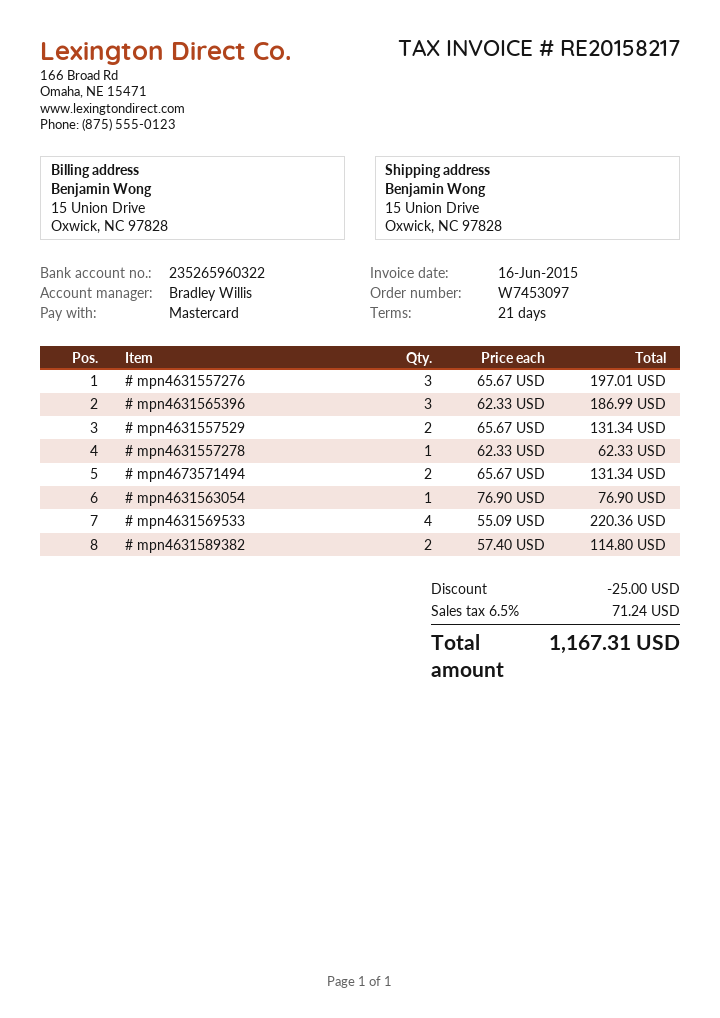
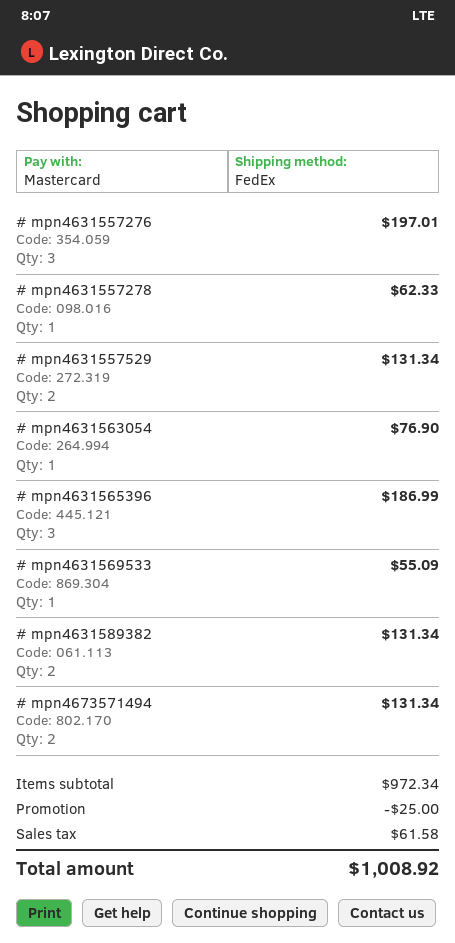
# mpn4631569533: 4 for 220.36 -> 1 for 55.09
# mpn4631589382: 2 for 114.80 -> 2 for 131.34
tax: 71.24 -> 61.58
total: 1167.31 -> 1008.92

